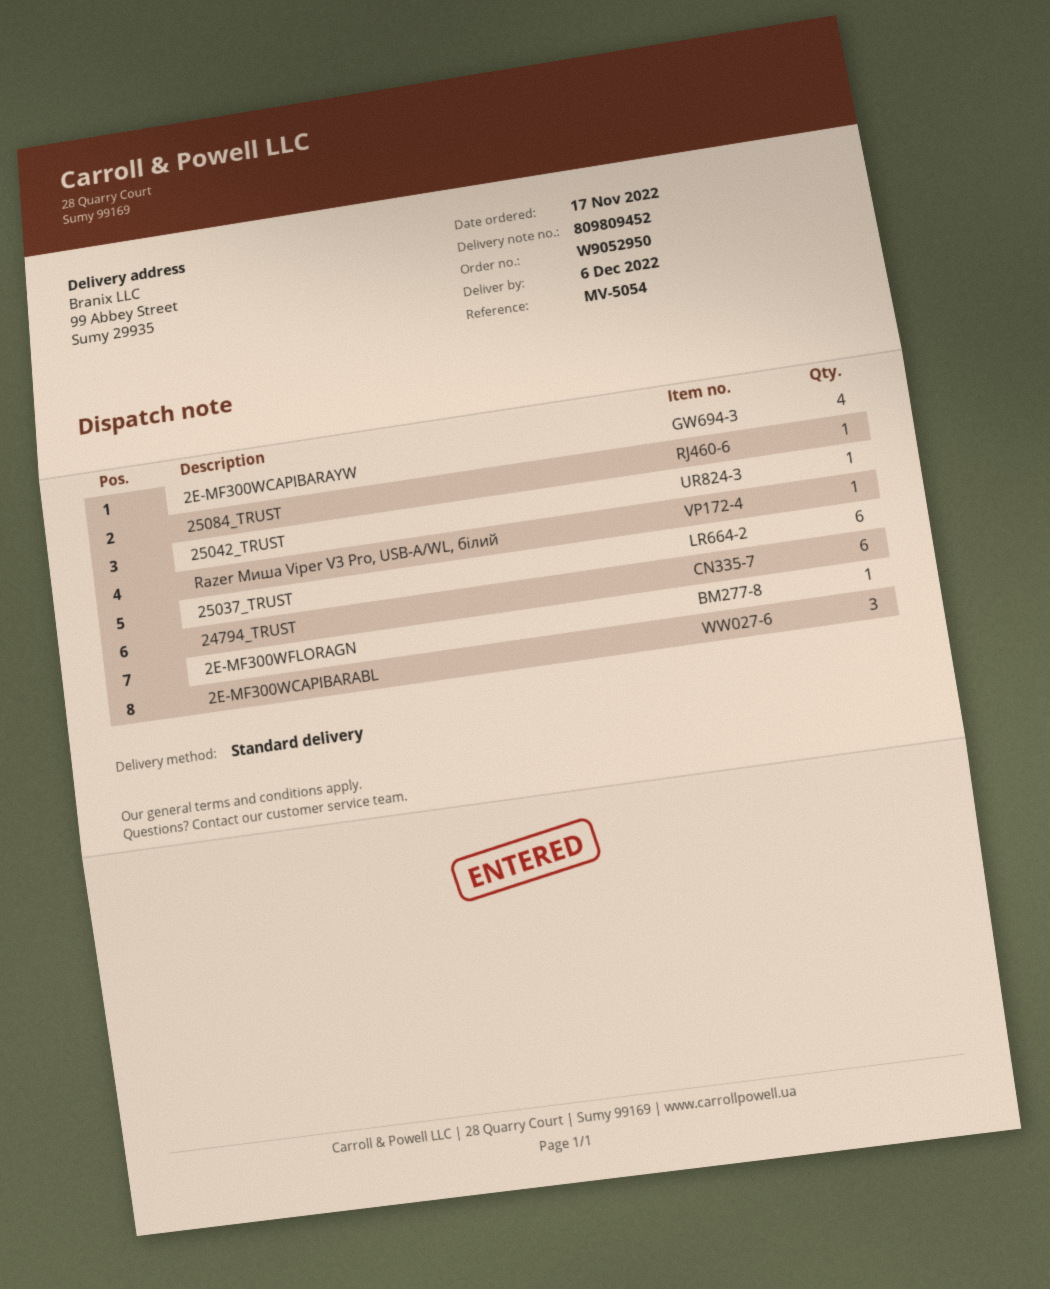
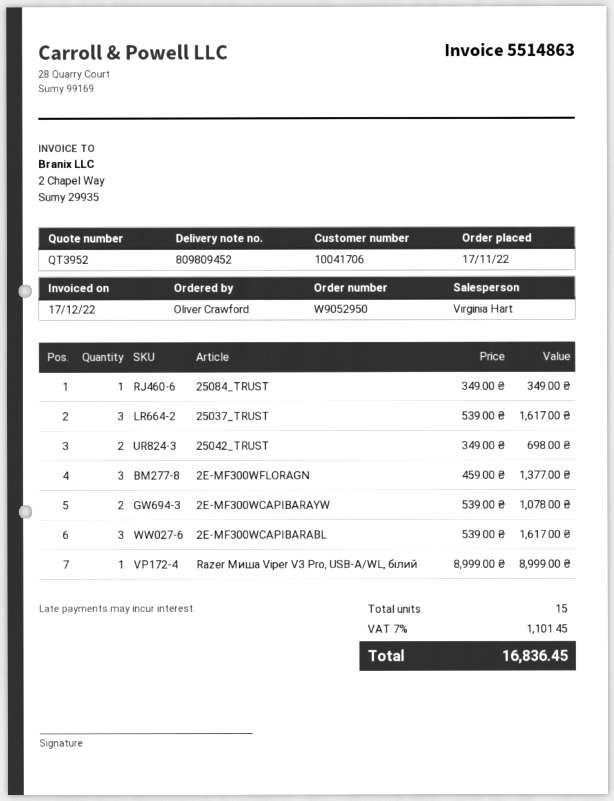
2E-MF300WCAPIBARAYW: 4 -> 2
25042_TRUST: 1 -> 2
25037_TRUST: 6 -> 3
24794_TRUST: 6 -> none
2E-MF300WFLORAGN: 1 -> 3

